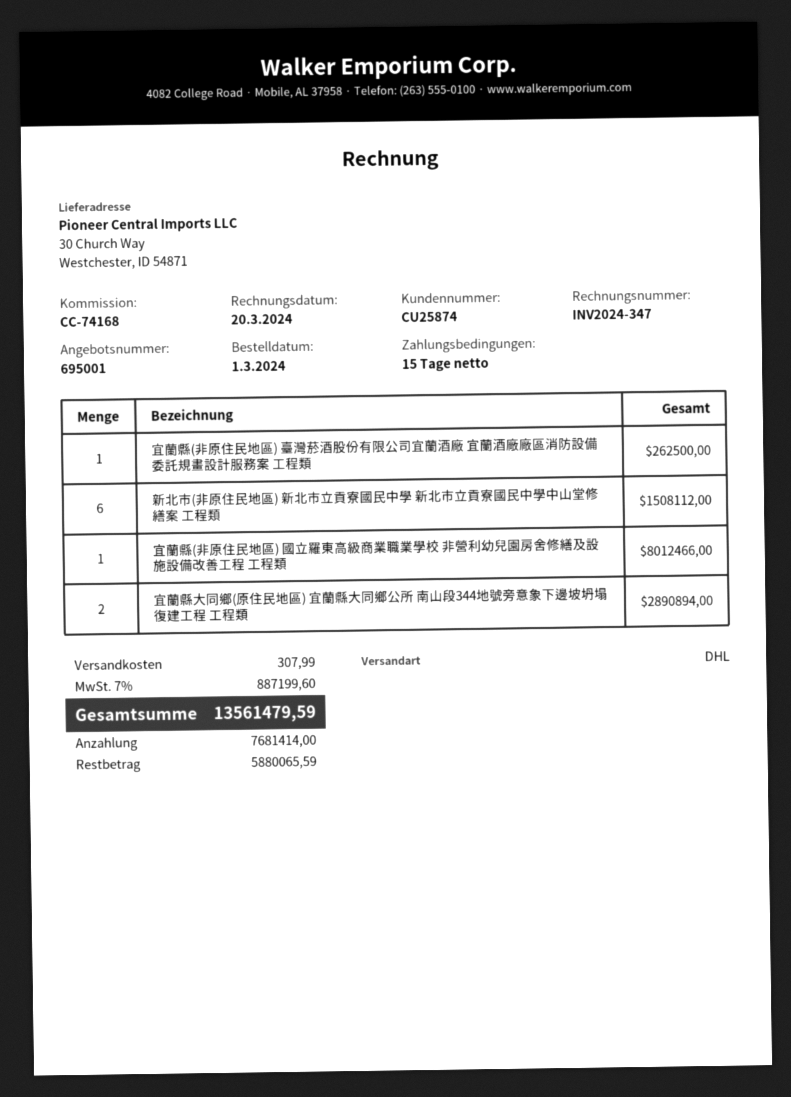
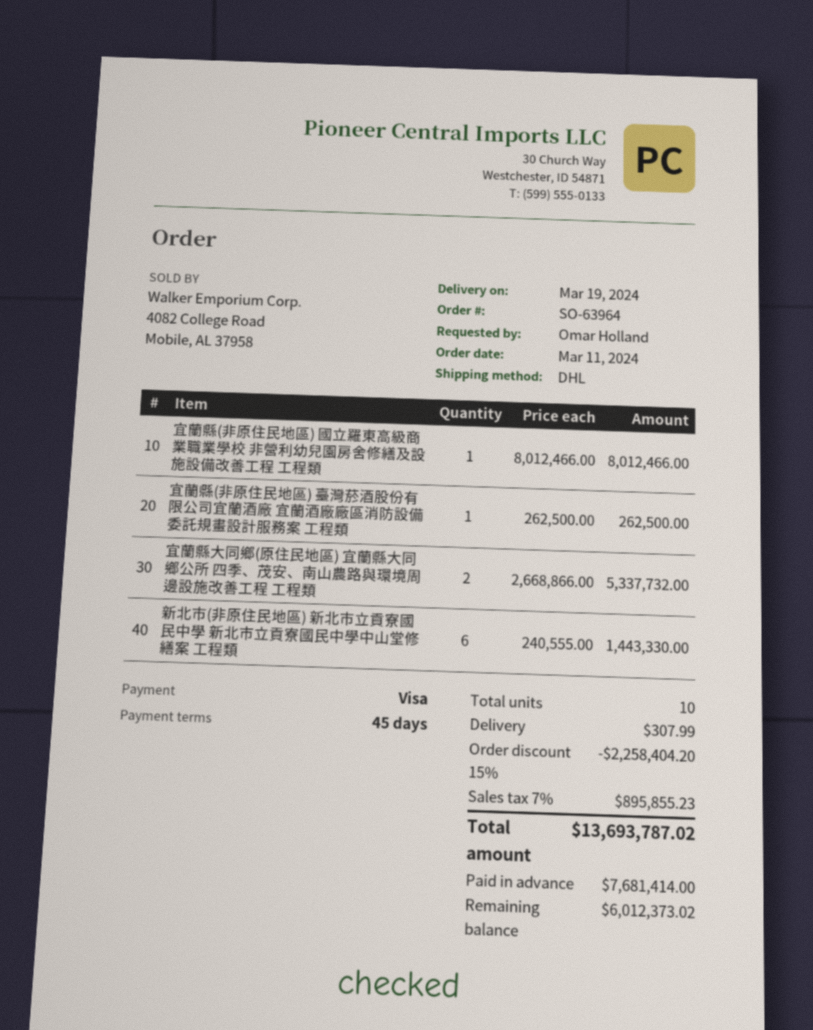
order date: 2024-03-01 -> 2024-03-11
payment terms: 15 days -> 45 days
新北市(非原住民地區) 新北市立貢寮國民中學 新北市立貢寮國民中學中山堂修繕案 工程類: 6 for 1508112.00 -> 6 for 1443330.00
宜蘭縣大同鄉(原住民地區) 宜蘭縣大同鄉公所 南山段344地號旁意象下邊坡坍塌復建工程 工程類: 2 for 2890894.00 -> none
宜蘭縣大同鄉(原住民地區) 宜蘭縣大同鄉公所 四季、茂安、南山農路與環境周邊設施改善工程 工程類: none -> 2 for 5337732.00
discount: none -> 15% = 2258404.20
tax: 7% = 887199.60 -> 7% = 895855.23
total: 13561479.59 -> 13693787.02
balance: 5880065.59 -> 6012373.02

